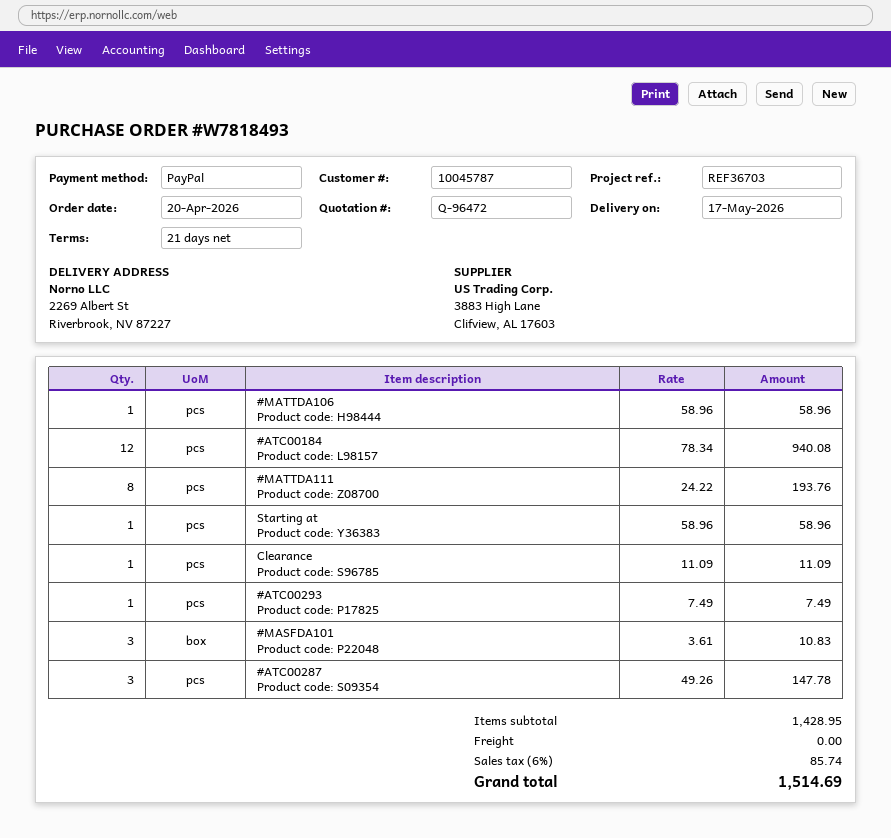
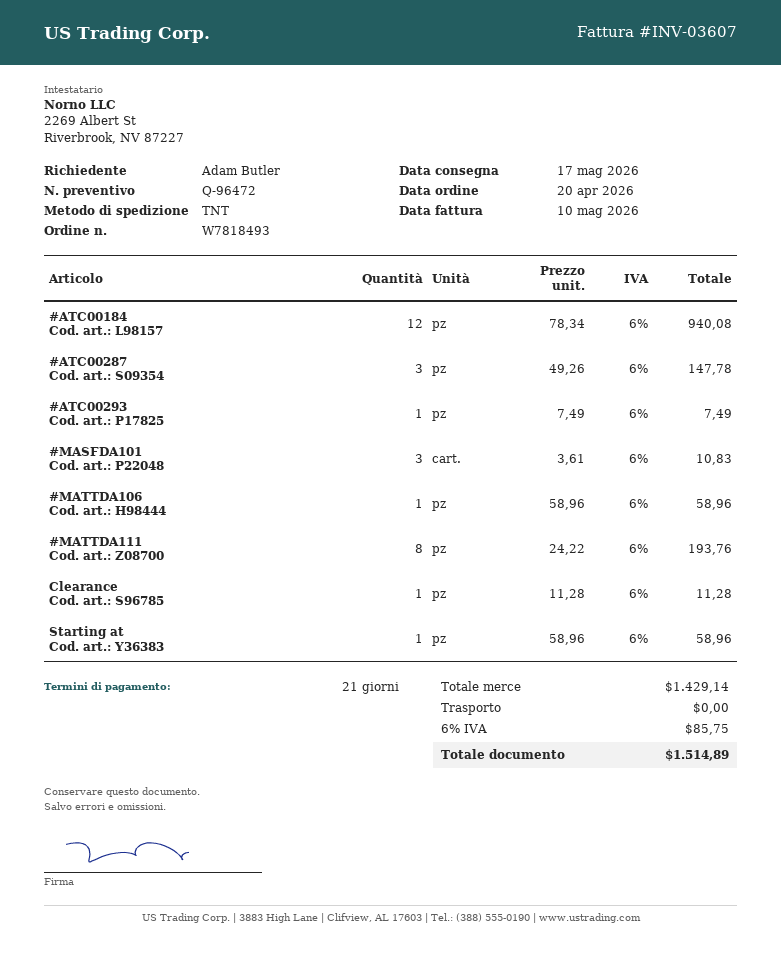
Clearance: 1 x 11.09 = 11.09 -> 1 x 11.28 = 11.28
subtotal: 1428.95 -> 1429.14
tax: 6% = 85.74 -> 6% = 85.75
total: 1514.69 -> 1514.89

